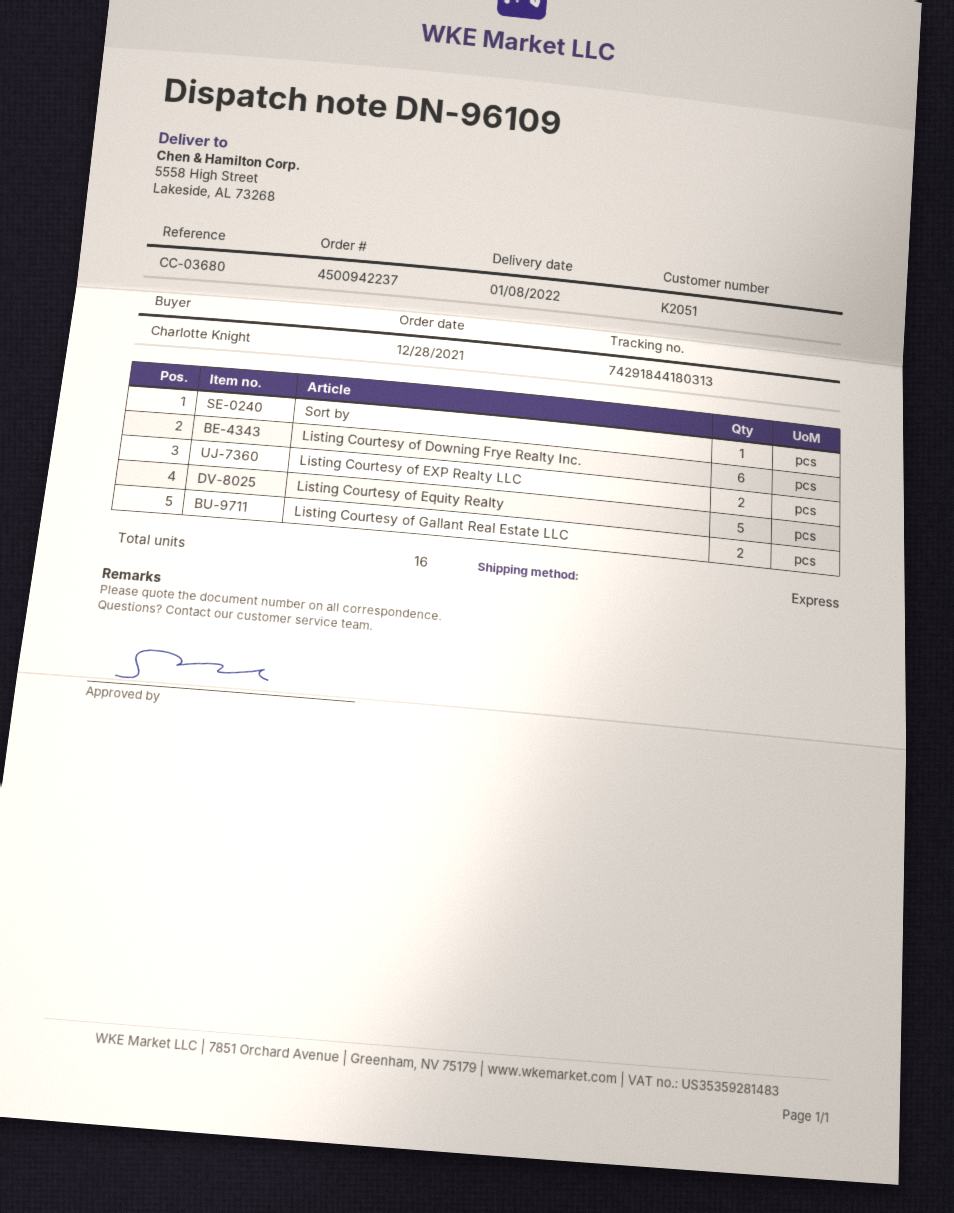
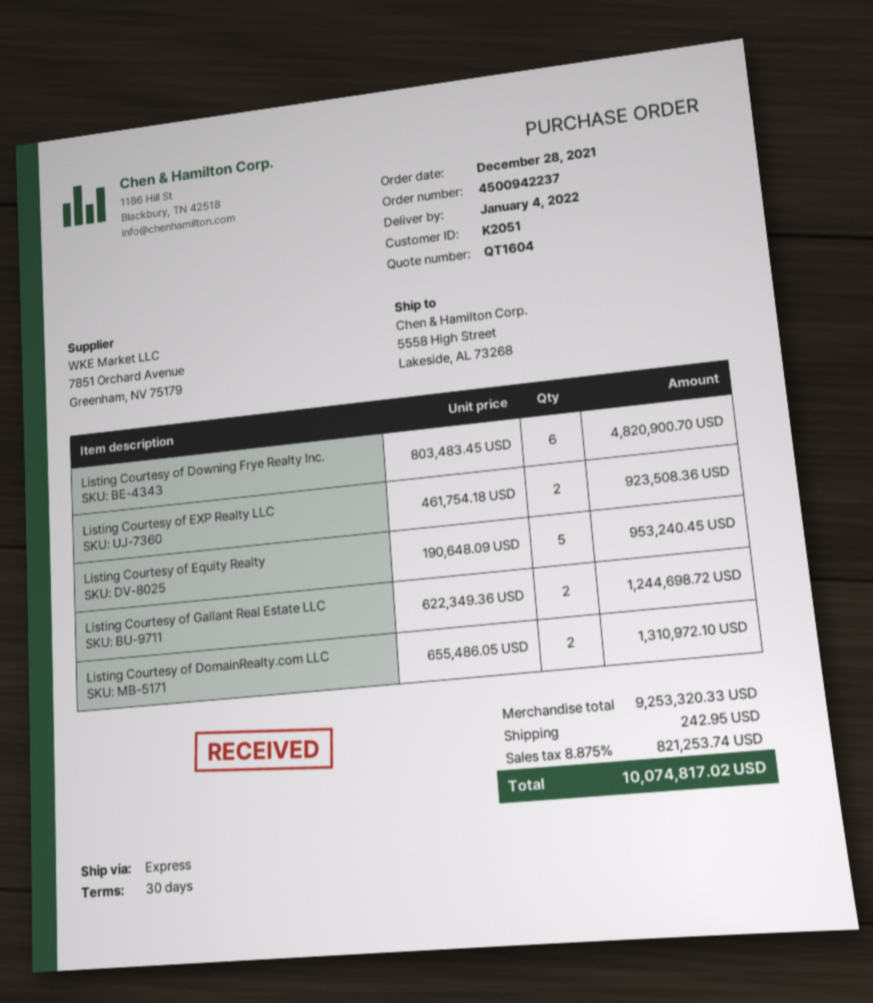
delivery date: 2022-01-08 -> 2022-01-04
Sort by: 1 -> none
Listing Courtesy of DomainRealty.com LLC: none -> 2

